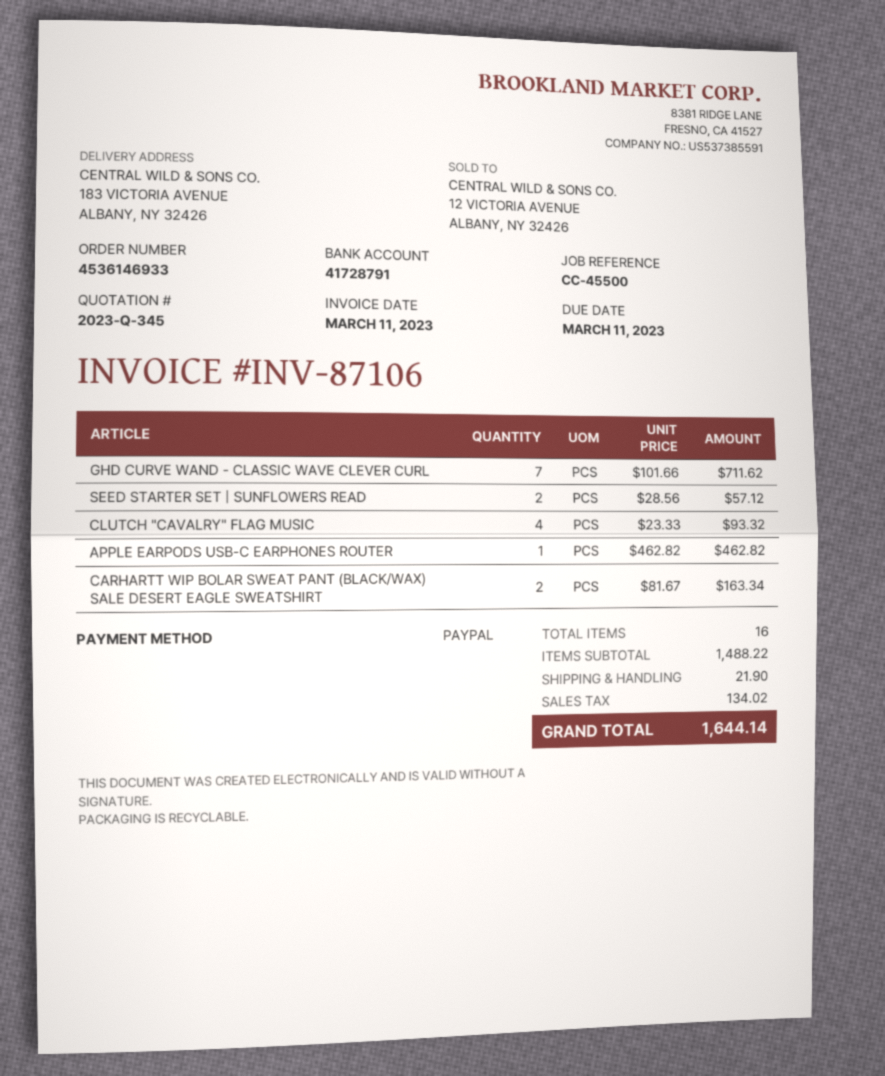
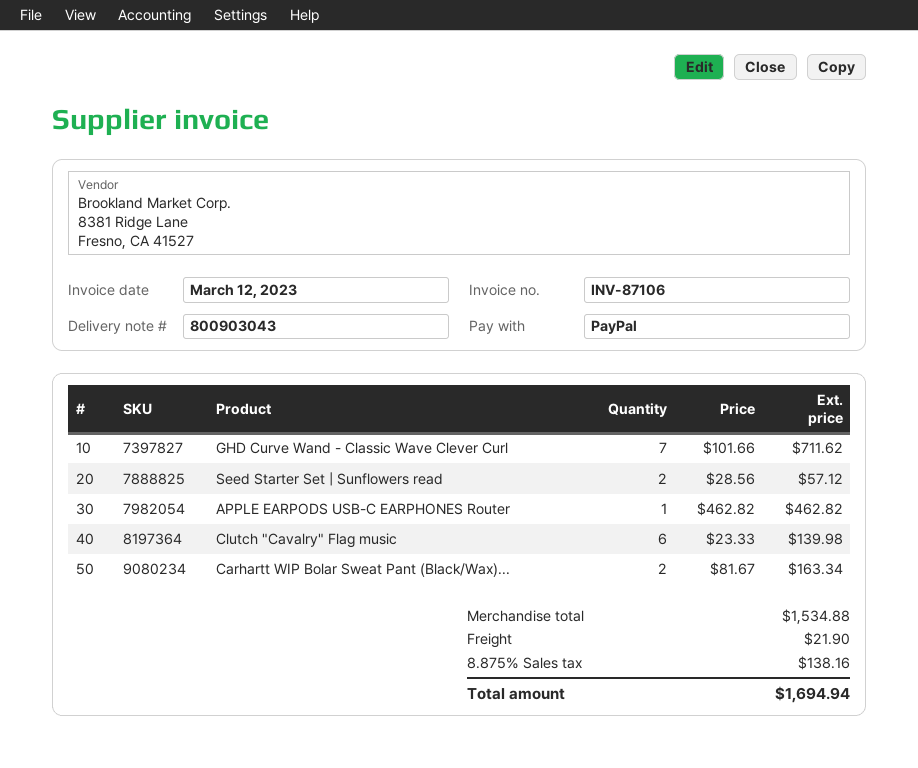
invoice date: 2023-03-11 -> 2023-03-12
CLUTCH "CAVALRY" FLAG MUSIC: 4 x 23.33 = 93.32 -> 6 x 23.33 = 139.98
subtotal: 1488.22 -> 1534.88
tax: 134.02 -> 138.16
total: 1644.14 -> 1694.94

